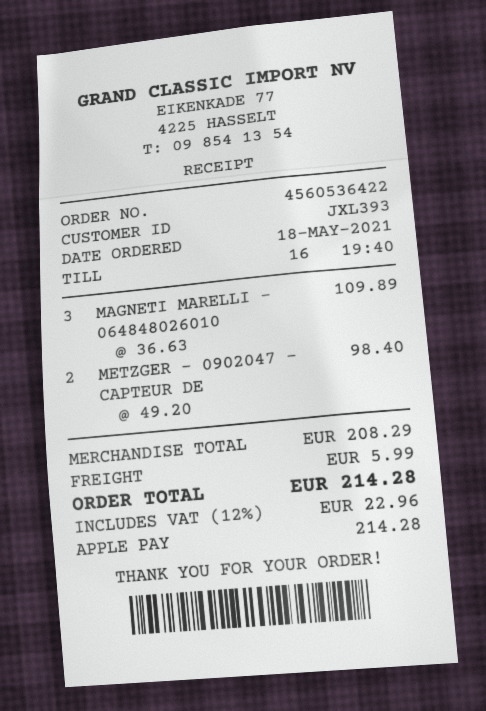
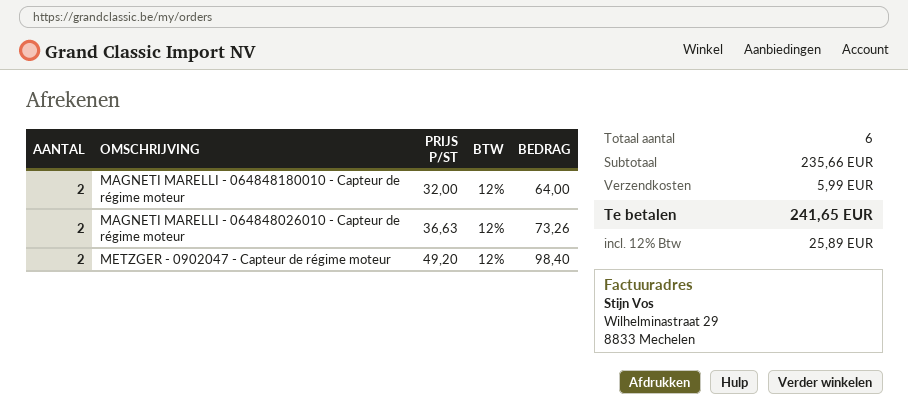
MAGNETI MARELLI - 064848026010: 3 x 36.63 = 109.89 -> 2 x 36.63 = 73.26
MAGNETI MARELLI - 064848180010 - Capteur de régime moteur: none -> 2 x 32.00 = 64.00
subtotal: 208.29 -> 235.66
tax: 12% = 22.96 -> 12% = 25.89
total: 214.28 -> 241.65

